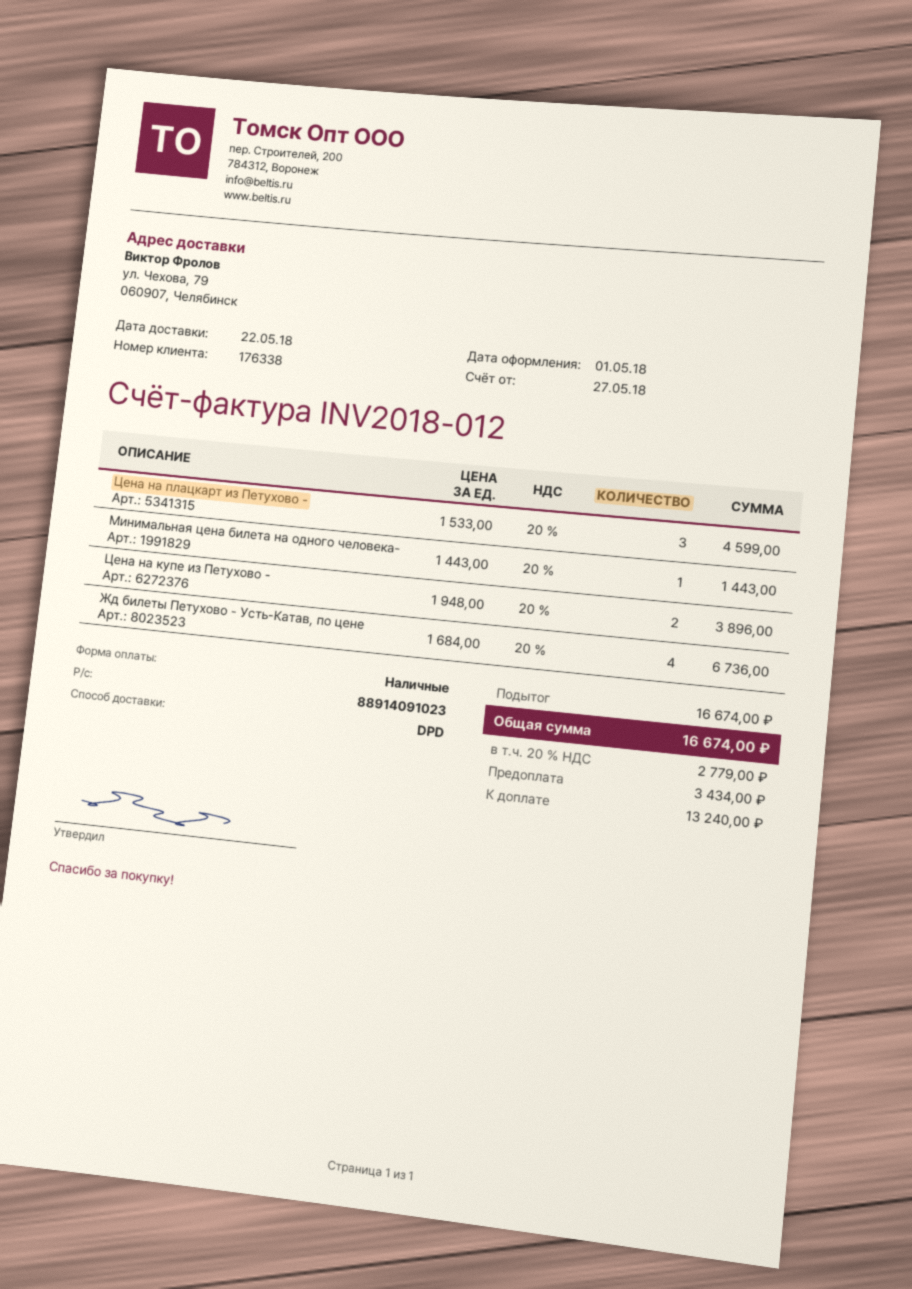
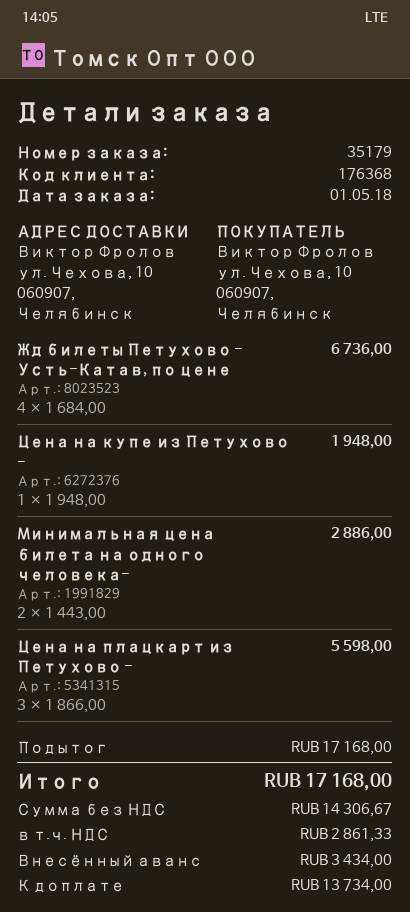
customer number: 176338 -> 176368
ship to: ул. Чехова, 79, 060907, Челябинск -> ул. Чехова, 10, 060907, Челябинск
Цена на плацкарт из Петухово -: 3 x 1533.00 = 4599.00 -> 3 x 1866.00 = 5598.00
Минимальная цена билета на одного человека-: 1 x 1443.00 = 1443.00 -> 2 x 1443.00 = 2886.00
Цена на купе из Петухово -: 2 x 1948.00 = 3896.00 -> 1 x 1948.00 = 1948.00
subtotal: 16674.00 -> 17168.00
tax: 2779.00 -> 2861.33
total: 16674.00 -> 17168.00
balance: 13240.00 -> 13734.00

